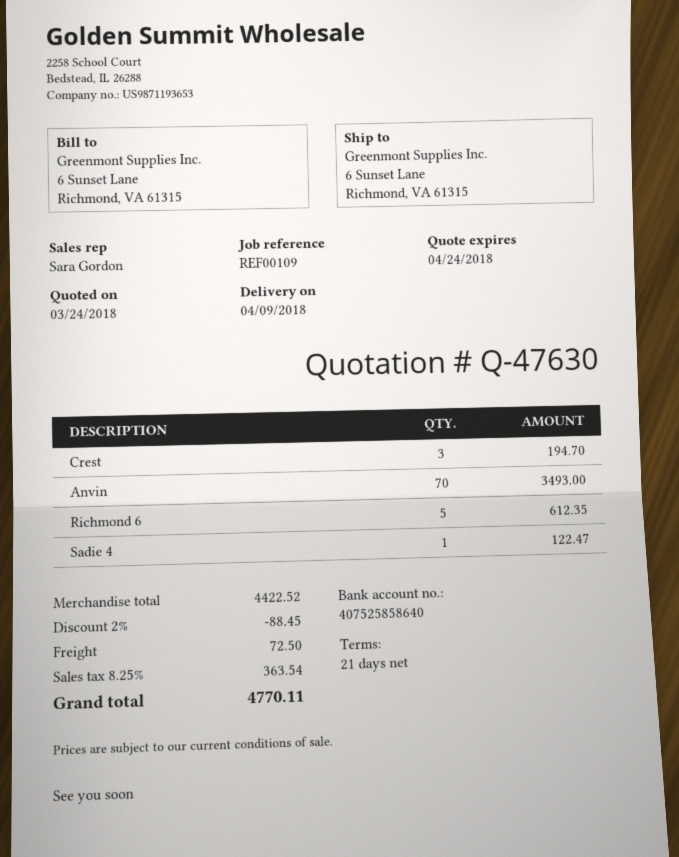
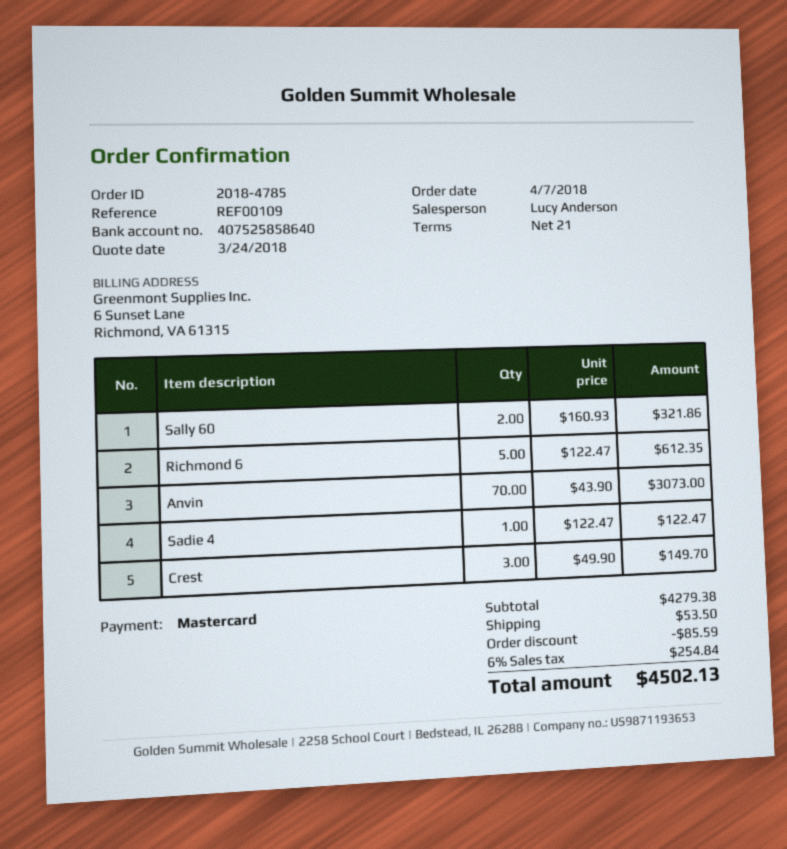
sales rep: Sara Gordon -> Lucy Anderson
Crest: 3 for 194.70 -> 3 for 149.70
Anvin: 70 for 3493.00 -> 70 for 3073.00
Sally 60: none -> 2 for 321.86
subtotal: 4422.52 -> 4279.38
discount: 88.45 -> 85.59
shipping: 72.50 -> 53.50
tax: 8.25% = 363.54 -> 6% = 254.84
total: 4770.11 -> 4502.13

